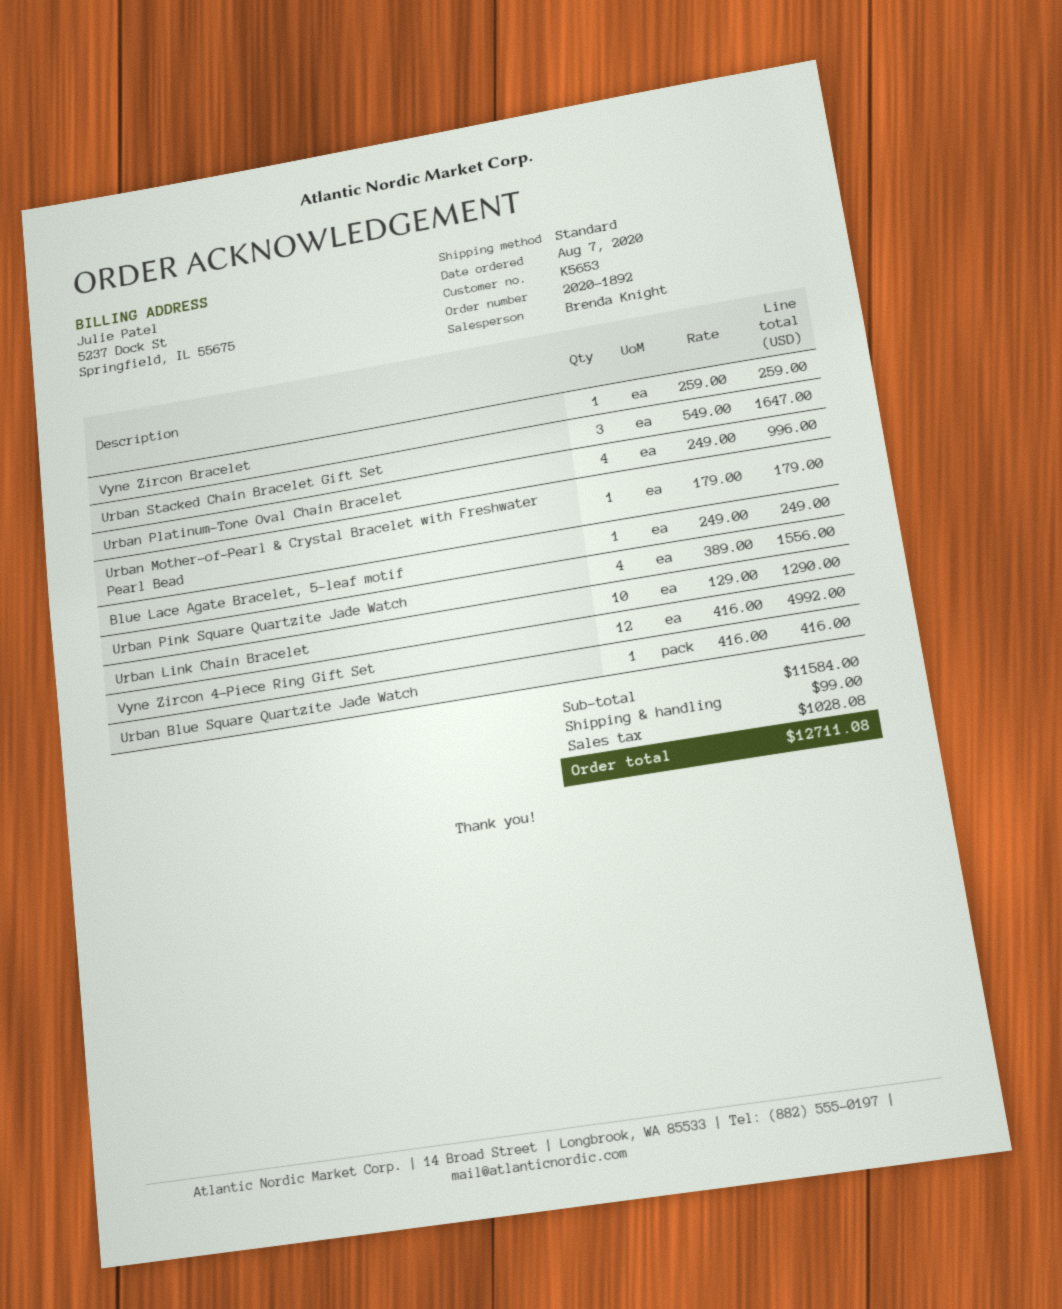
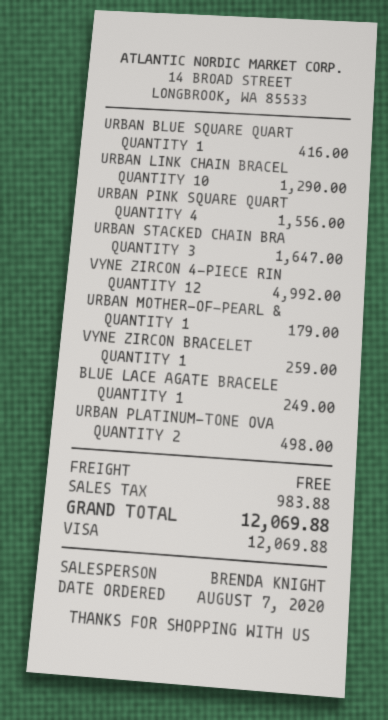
Urban Platinum-Tone Oval Chain Bracelet: 4 for 996.00 -> 2 for 498.00
shipping: 99.00 -> 0.00
tax: 1028.08 -> 983.88
total: 12711.08 -> 12069.88

